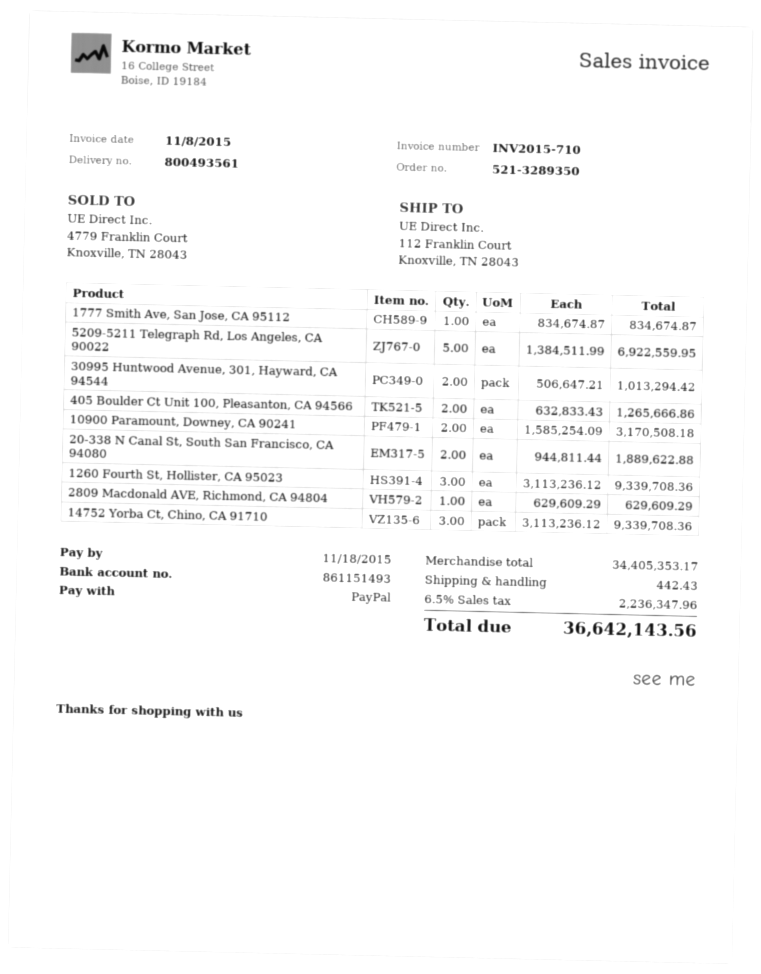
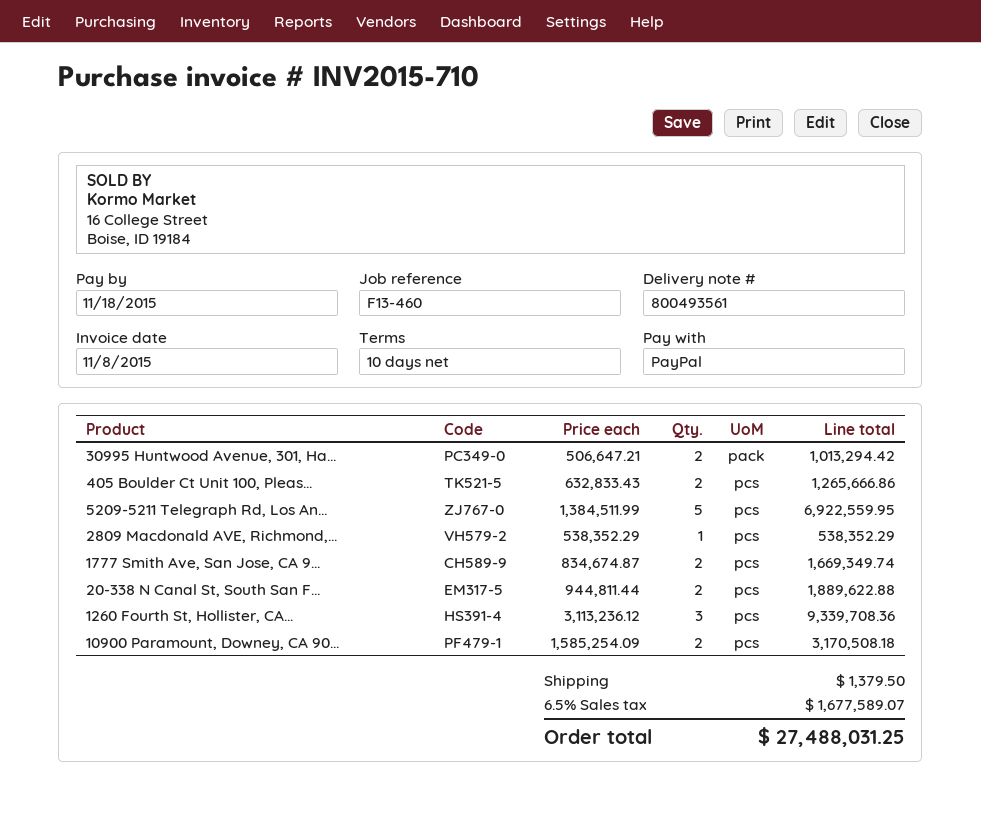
1777 Smith Ave, San Jose, CA 95112: 1 x 834674.87 = 834674.87 -> 2 x 834674.87 = 1669349.74
2809 Macdonald AVE, Richmond, CA 94804: 1 x 629609.29 = 629609.29 -> 1 x 538352.29 = 538352.29
14752 Yorba Ct, Chino, CA 91710: 3 x 3113236.12 = 9339708.36 -> none
shipping: 442.43 -> 1379.50
tax: 6.5% = 2236347.96 -> 6.5% = 1677589.07
total: 36642143.56 -> 27488031.25

